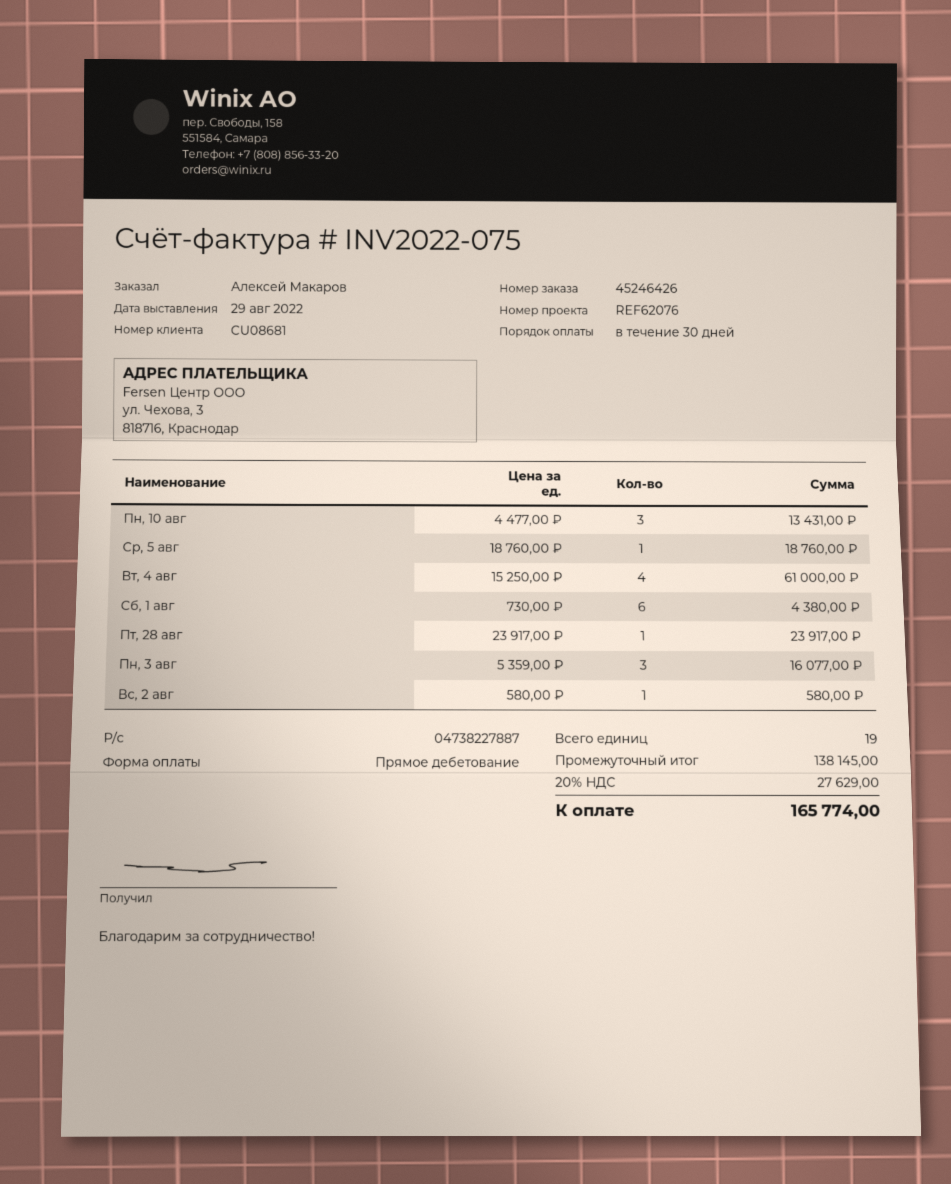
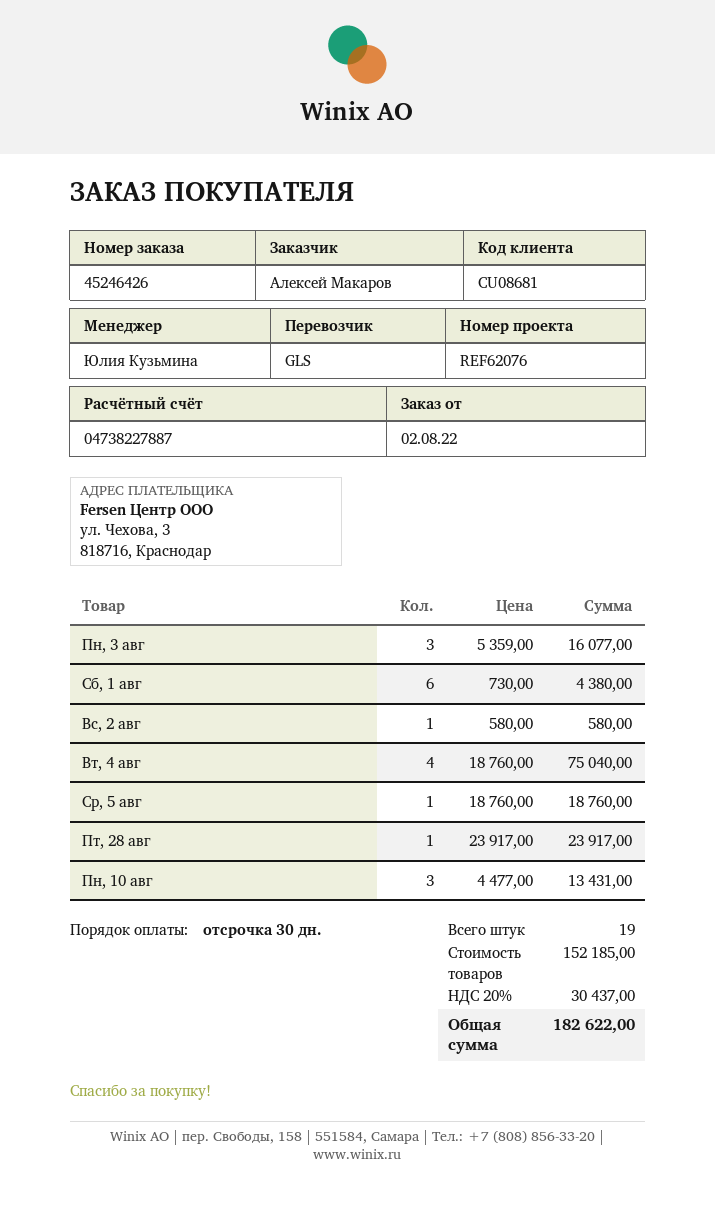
Вт, 4 авг: 4 x 15250.00 = 61000.00 -> 4 x 18760.00 = 75040.00
subtotal: 138145.00 -> 152185.00
tax: 20% = 27629.00 -> 20% = 30437.00
total: 165774.00 -> 182622.00

